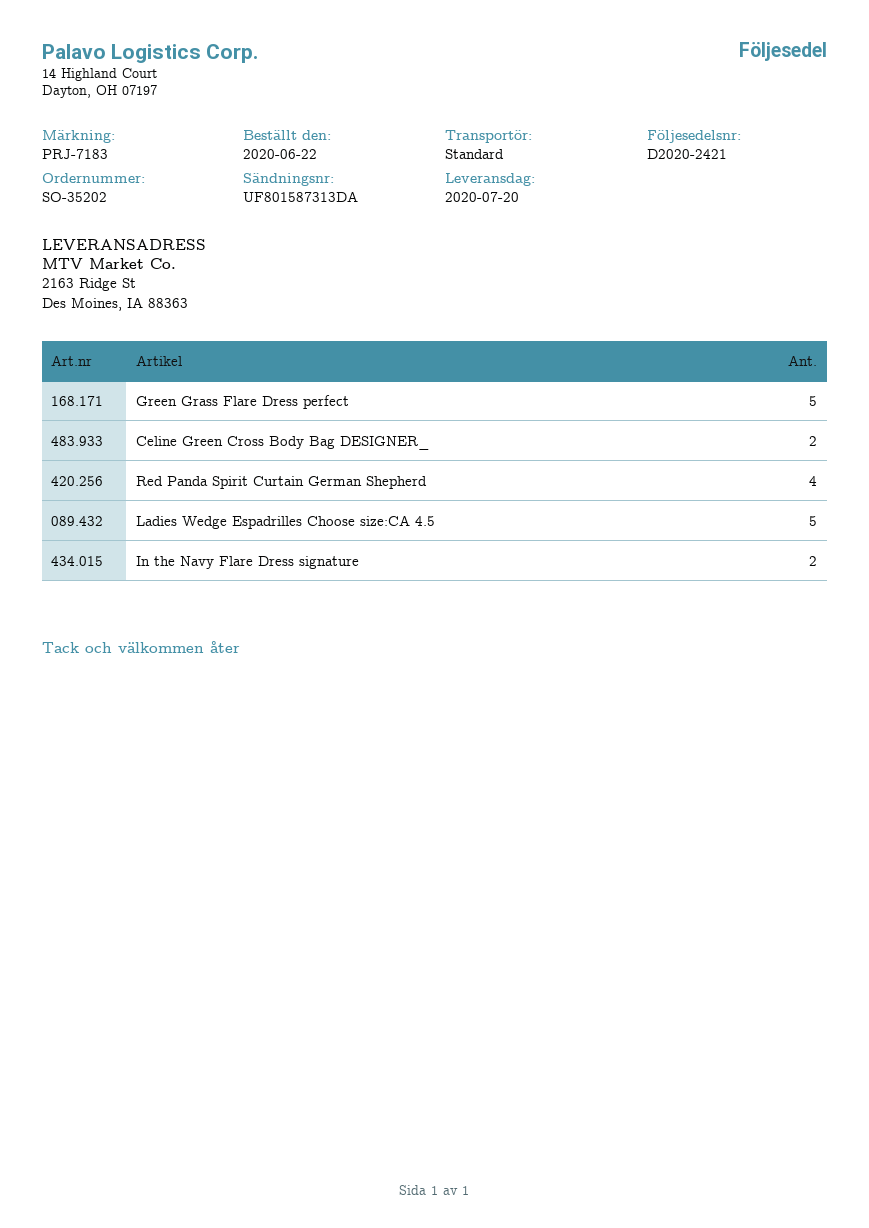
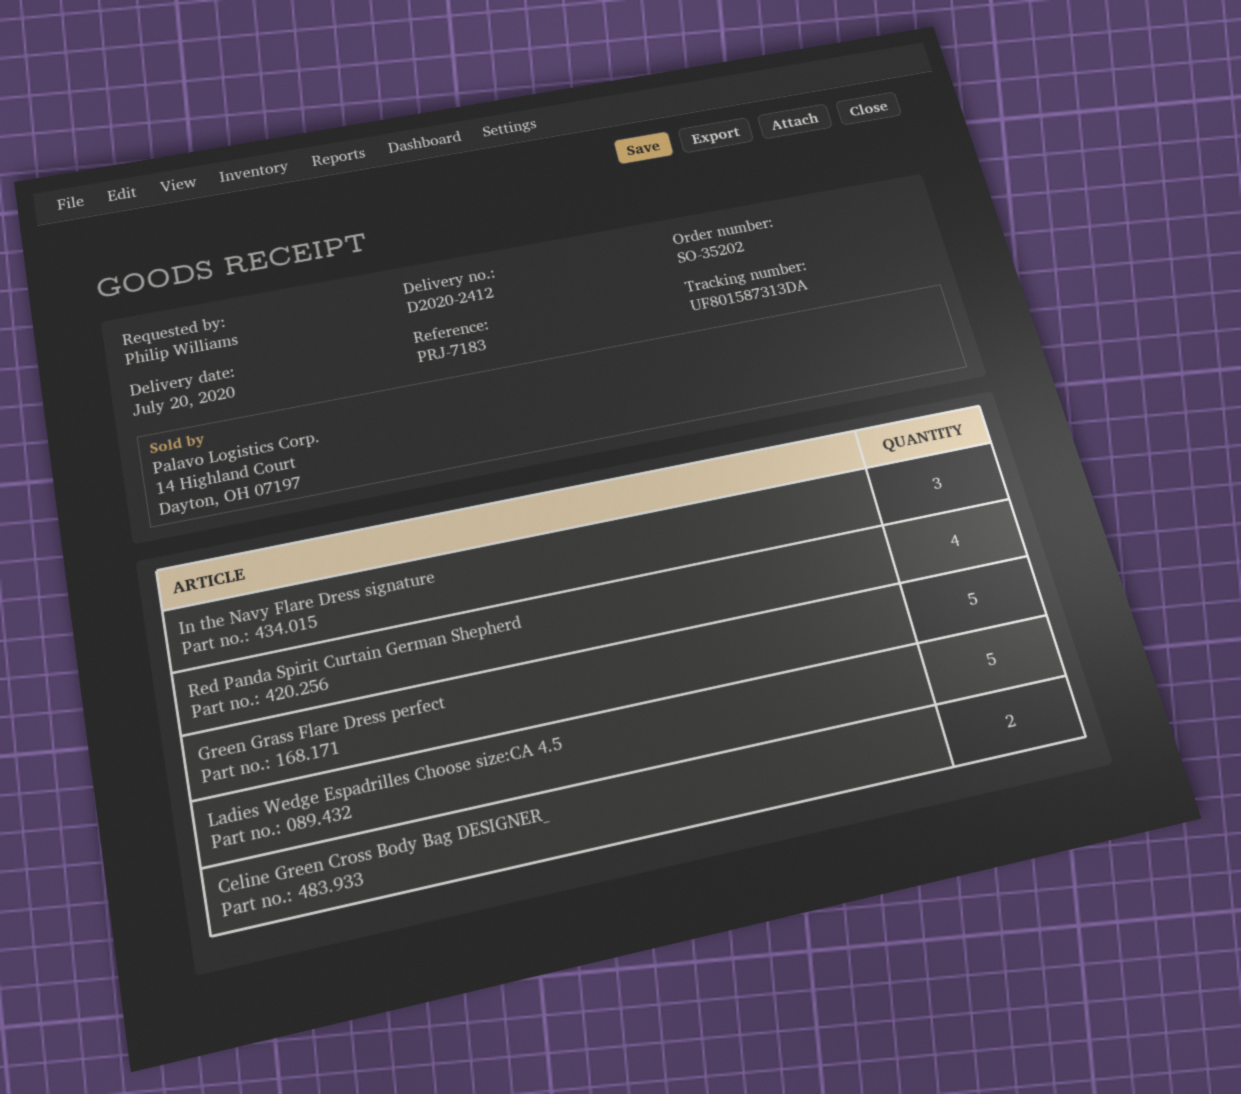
delivery note number: D2020-2421 -> D2020-2412
In the Navy Flare Dress signature: 2 -> 3

